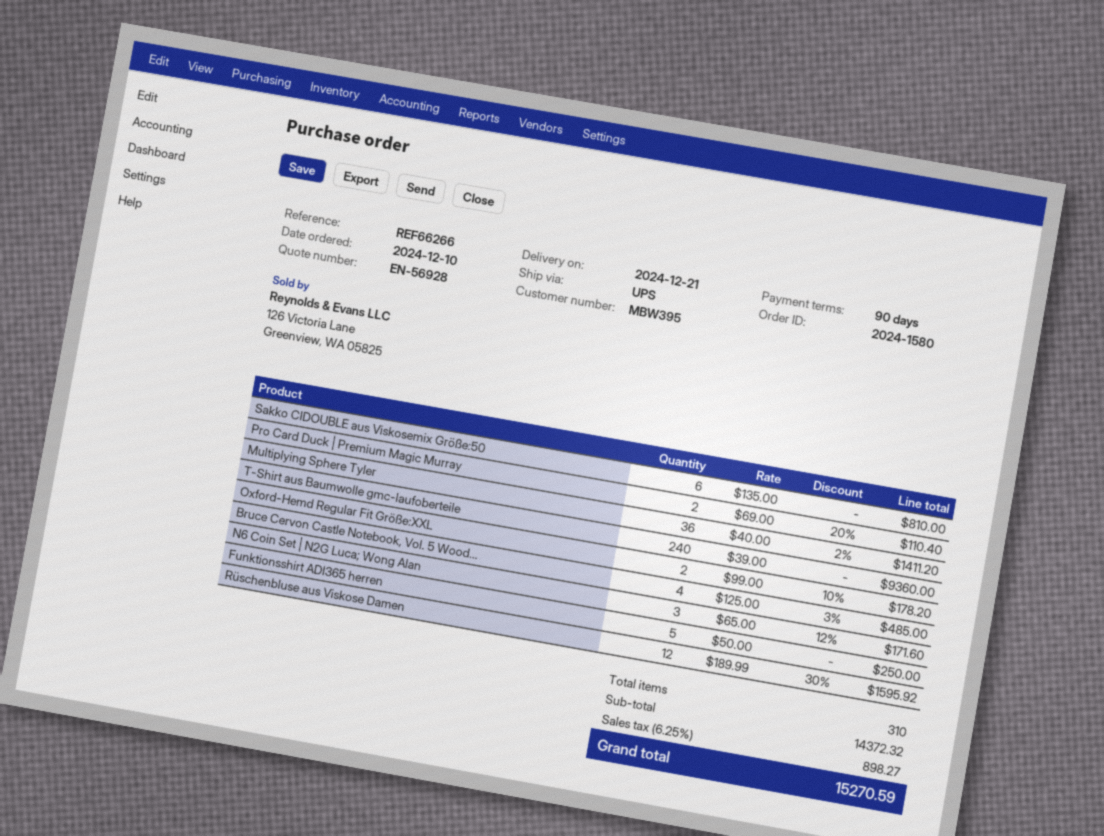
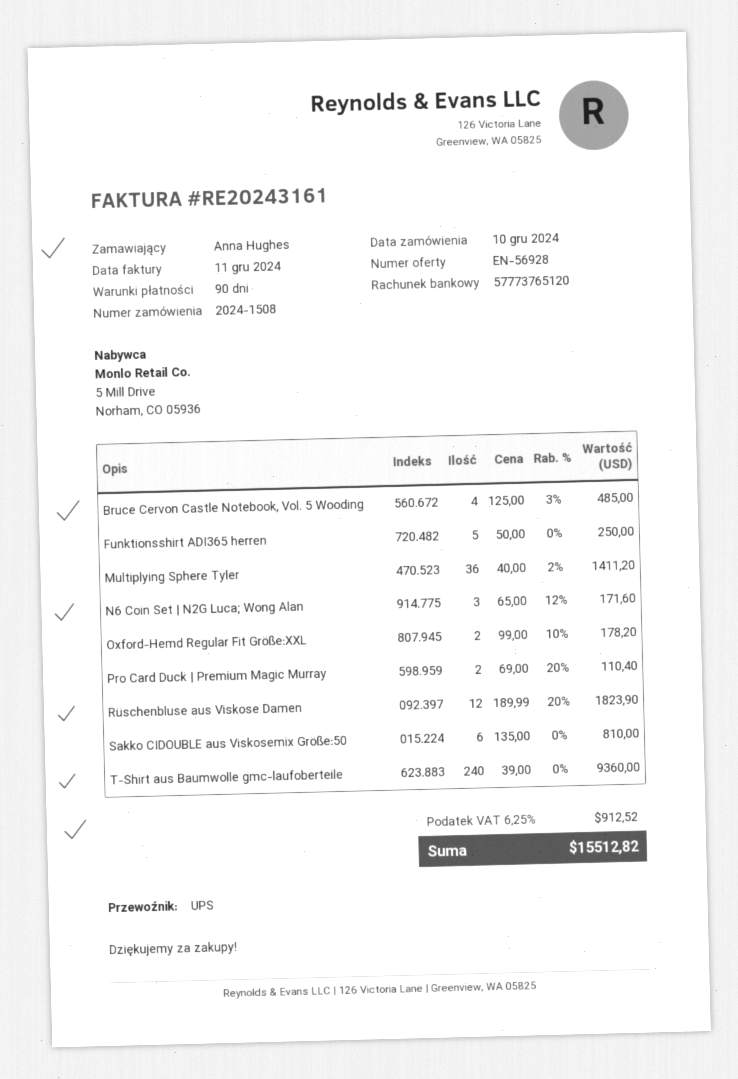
order number: 2024-1580 -> 2024-1508
Rüschenbluse aus Viskose Damen: 12 x 189.99 - 30% = 1595.92 -> 12 x 189.99 - 20% = 1823.90
tax: 6.25% = 898.27 -> 6.25% = 912.52
total: 15270.59 -> 15512.82

